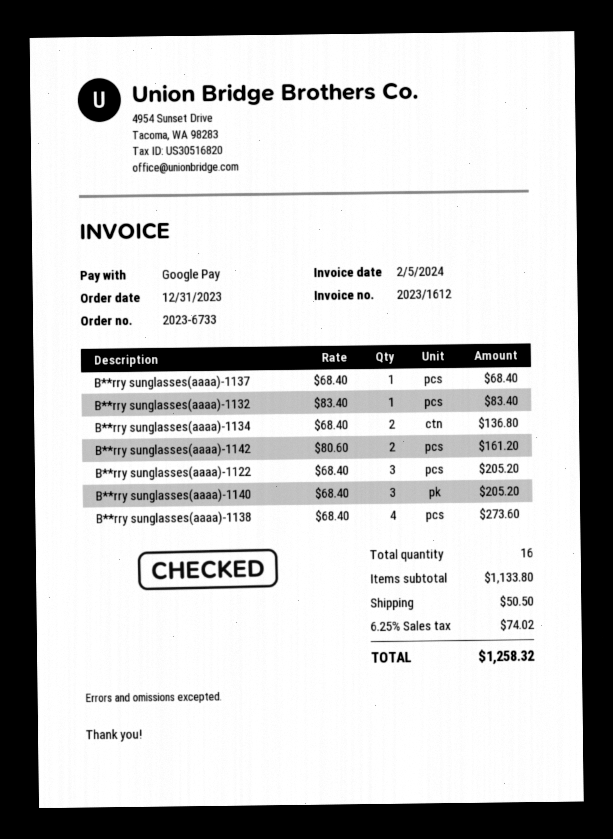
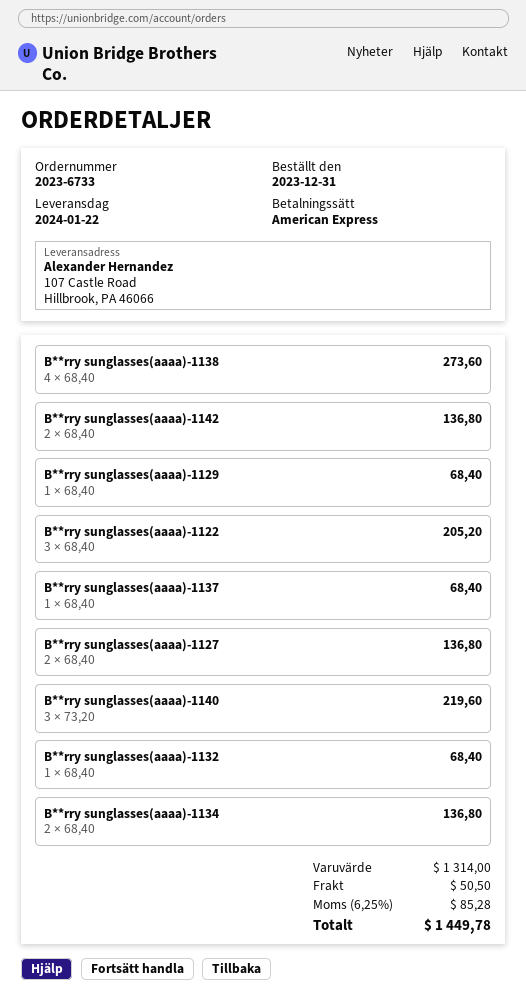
payment method: Google Pay -> American Express
B**rry sunglasses(aaaa)-1132: 1 x 83.40 = 83.40 -> 1 x 68.40 = 68.40
B**rry sunglasses(aaaa)-1142: 2 x 80.60 = 161.20 -> 2 x 68.40 = 136.80
B**rry sunglasses(aaaa)-1140: 3 x 68.40 = 205.20 -> 3 x 73.20 = 219.60
B**rry sunglasses(aaaa)-1129: none -> 1 x 68.40 = 68.40
B**rry sunglasses(aaaa)-1127: none -> 2 x 68.40 = 136.80
subtotal: 1133.80 -> 1314.00
tax: 6.25% = 74.02 -> 6.25% = 85.28
total: 1258.32 -> 1449.78

